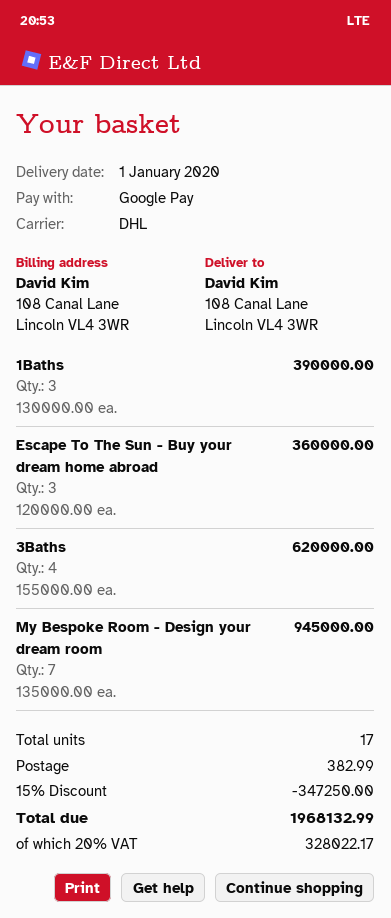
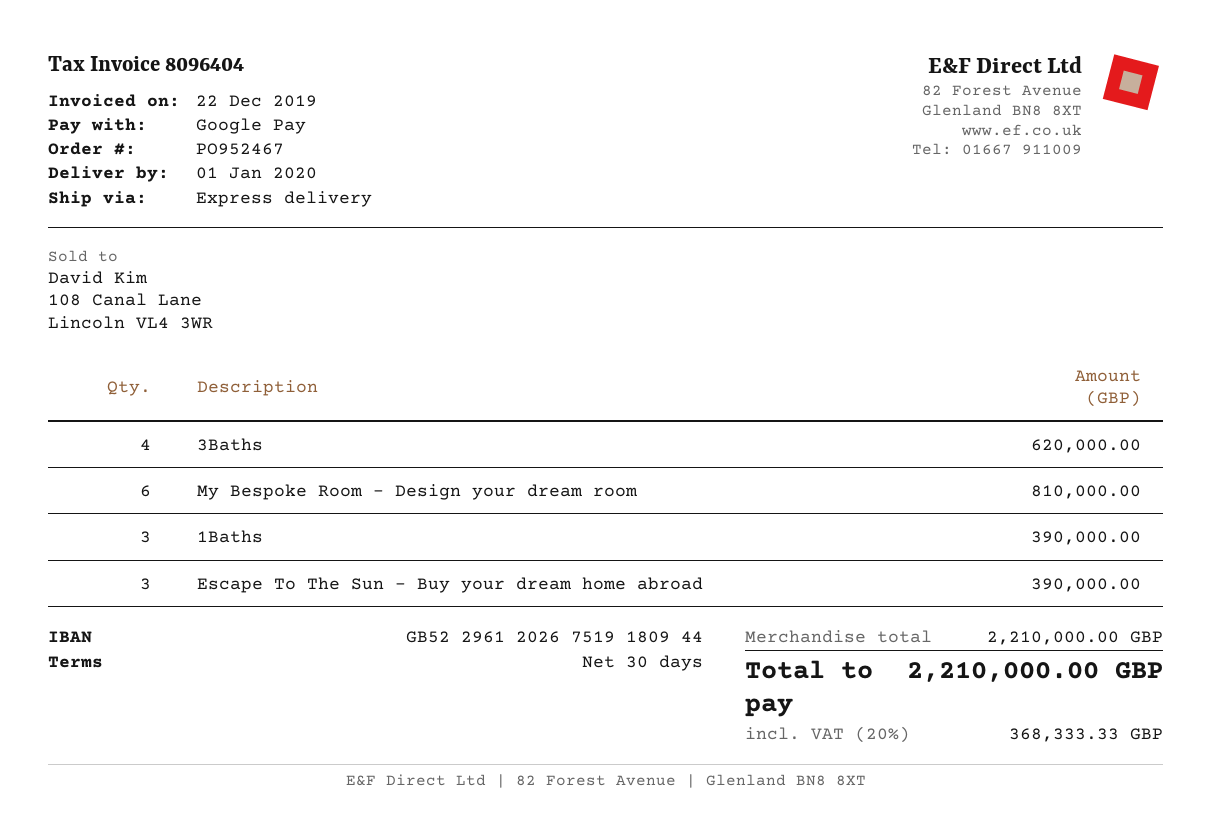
shipping method: DHL -> express
Escape To The Sun - Buy your dream home abroad: 3 for 360000.00 -> 3 for 390000.00
My Bespoke Room - Design your dream room: 7 for 945000.00 -> 6 for 810000.00
discount: 15% = 347250.00 -> none
shipping: 382.99 -> none
tax: 20% = 328022.17 -> 20% = 368333.33
total: 1968132.99 -> 2210000.00

